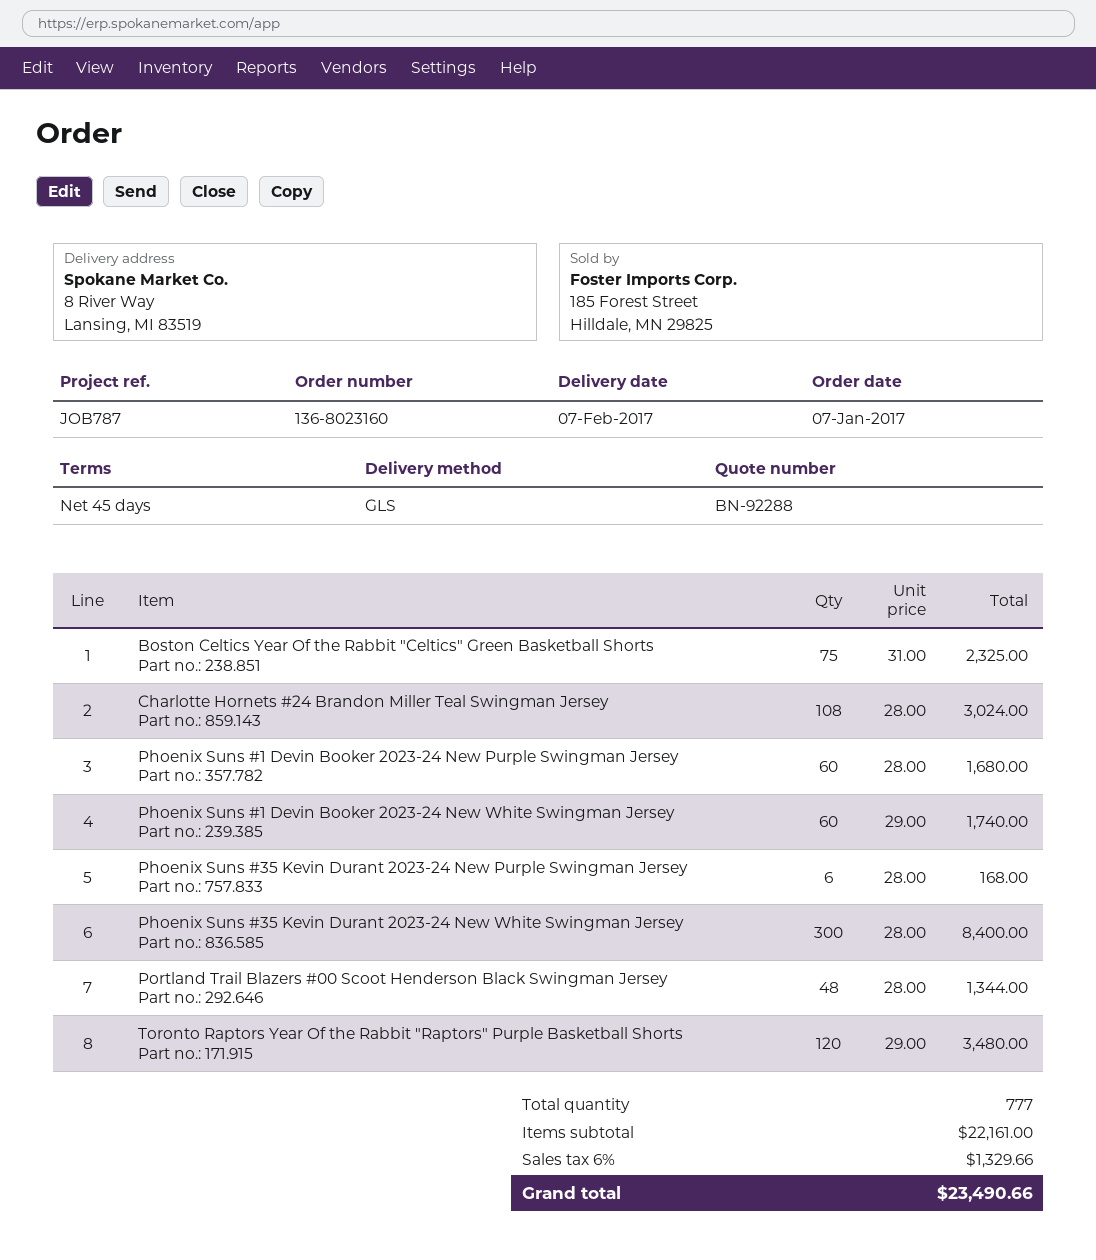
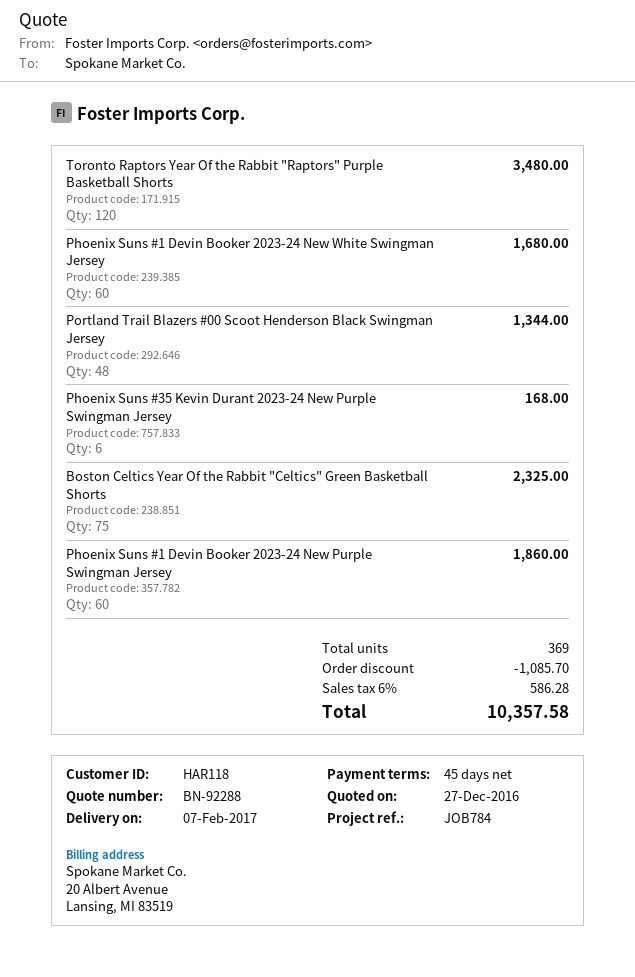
reference: JOB787 -> JOB784
Charlotte Hornets #24 Brandon Miller Teal Swingman Jersey: 108 for 3024.00 -> none
Phoenix Suns #1 Devin Booker 2023-24 New Purple Swingman Jersey: 60 for 1680.00 -> 60 for 1860.00
Phoenix Suns #1 Devin Booker 2023-24 New White Swingman Jersey: 60 for 1740.00 -> 60 for 1680.00
Phoenix Suns #35 Kevin Durant 2023-24 New White Swingman Jersey: 300 for 8400.00 -> none
total quantity: 777 -> 369
discount: none -> 1085.70
tax: 6% = 1329.66 -> 6% = 586.28
total: 23490.66 -> 10357.58

